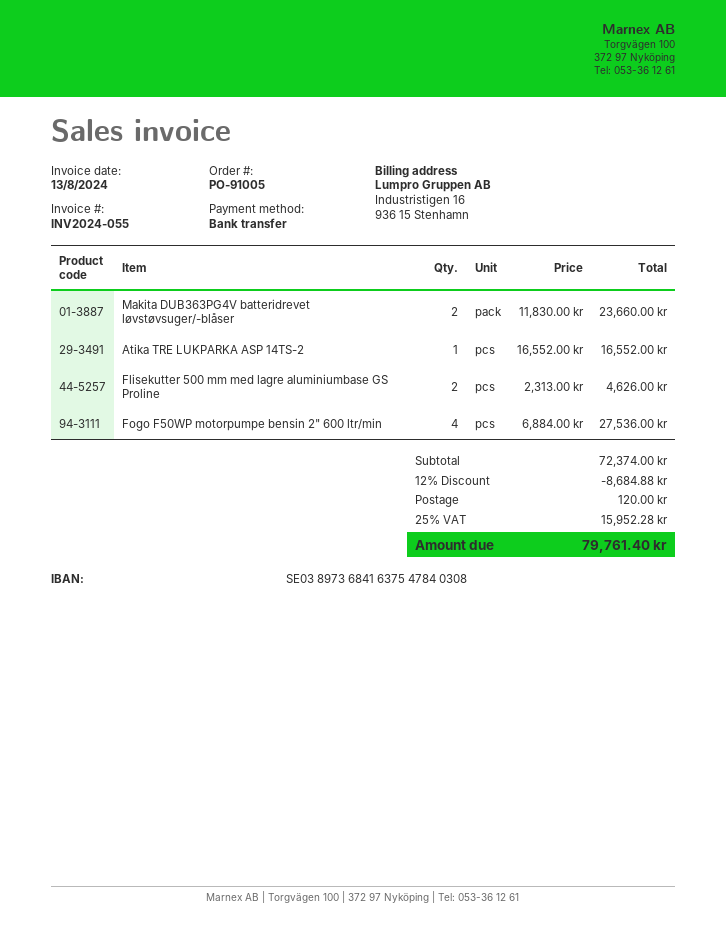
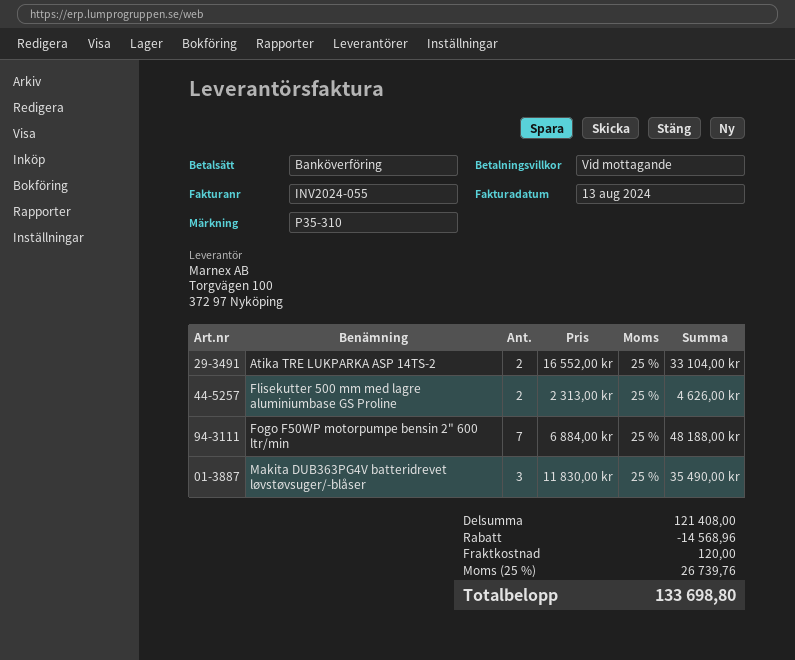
Makita DUB363PG4V batteridrevet løvstøvsuger/-blåser: 2 x 11830.00 = 23660.00 -> 3 x 11830.00 = 35490.00
Atika TRE LUKPARKA ASP 14TS-2: 1 x 16552.00 = 16552.00 -> 2 x 16552.00 = 33104.00
Fogo F50WP motorpumpe bensin 2" 600 ltr/min: 4 x 6884.00 = 27536.00 -> 7 x 6884.00 = 48188.00
subtotal: 72374.00 -> 121408.00
discount: 8684.88 -> 14568.96
tax: 25% = 15952.28 -> 25% = 26739.76
total: 79761.40 -> 133698.80

